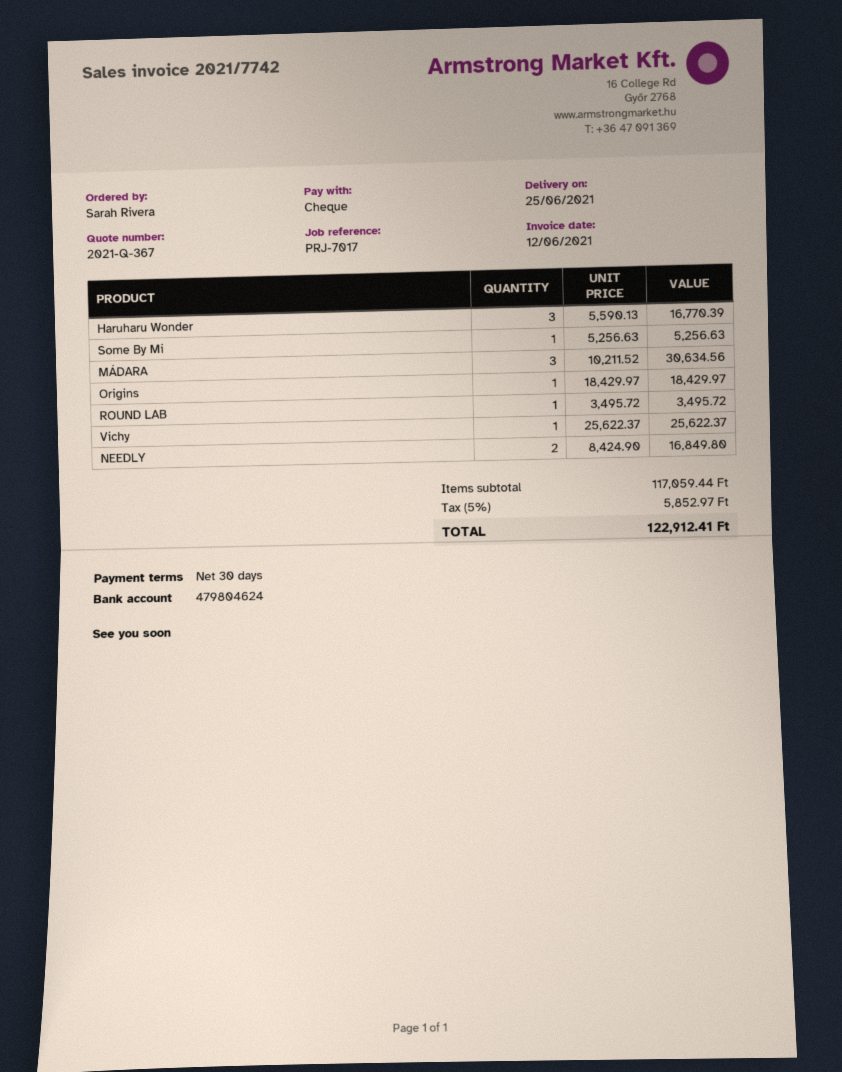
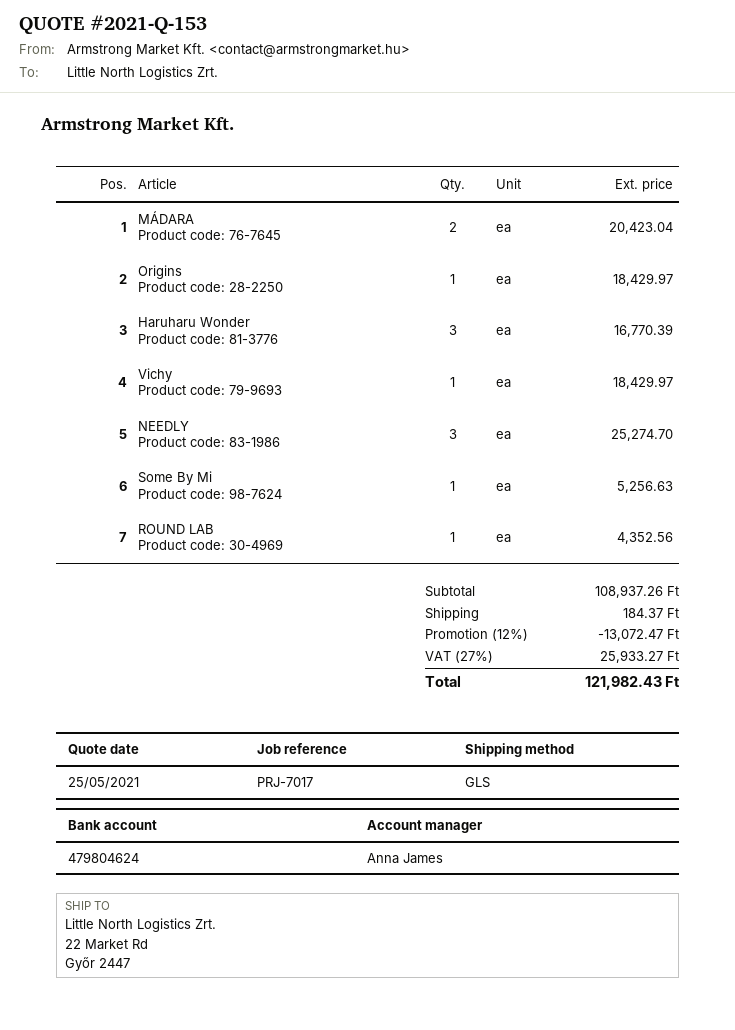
quote number: 2021-Q-367 -> 2021-Q-153
MÁDARA: 3 for 30634.56 -> 2 for 20423.04
ROUND LAB: 1 for 3495.72 -> 1 for 4352.56
Vichy: 1 for 25622.37 -> 1 for 18429.97
NEEDLY: 2 for 16849.80 -> 3 for 25274.70
subtotal: 117059.44 -> 108937.26
discount: none -> 12% = 13072.47
shipping: none -> 184.37
tax: 5% = 5852.97 -> 27% = 25933.27
total: 122912.41 -> 121982.43

